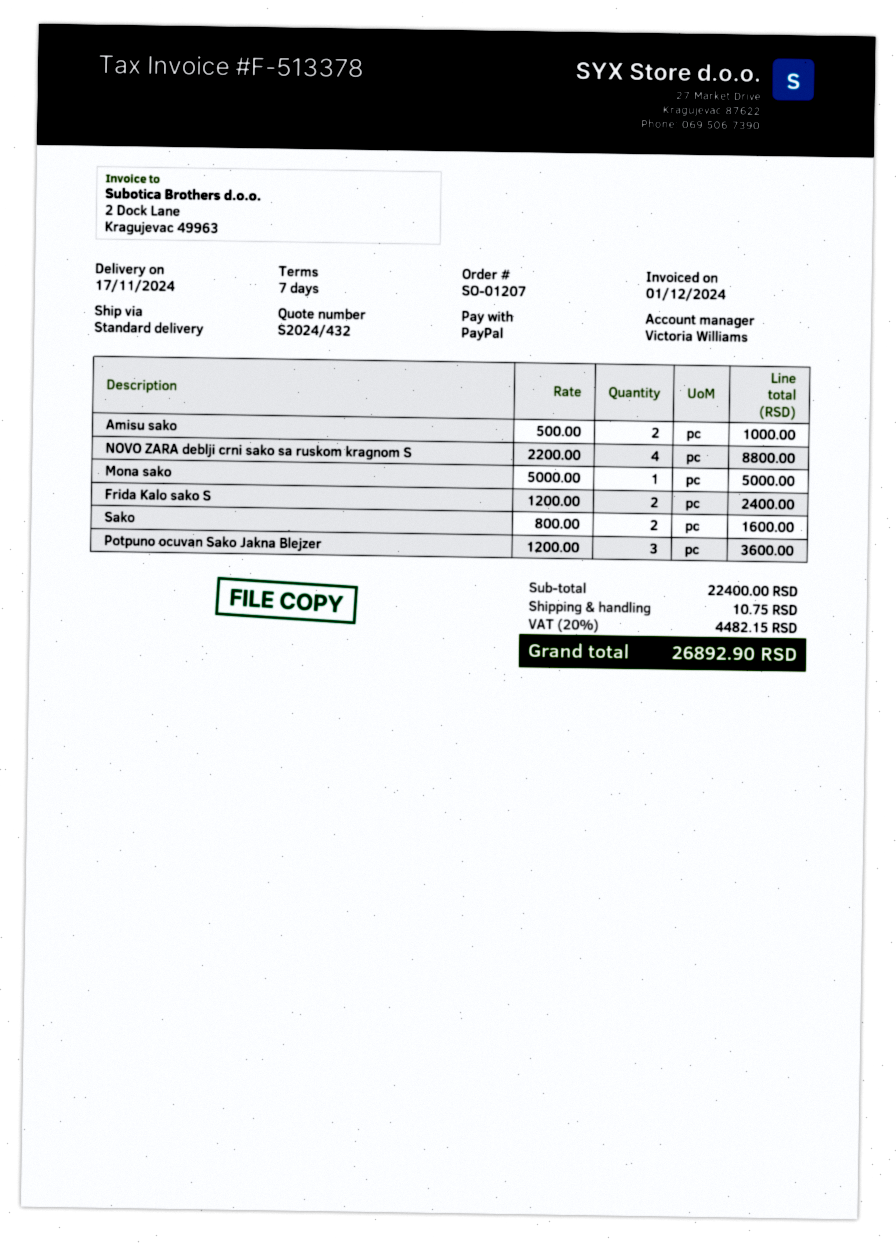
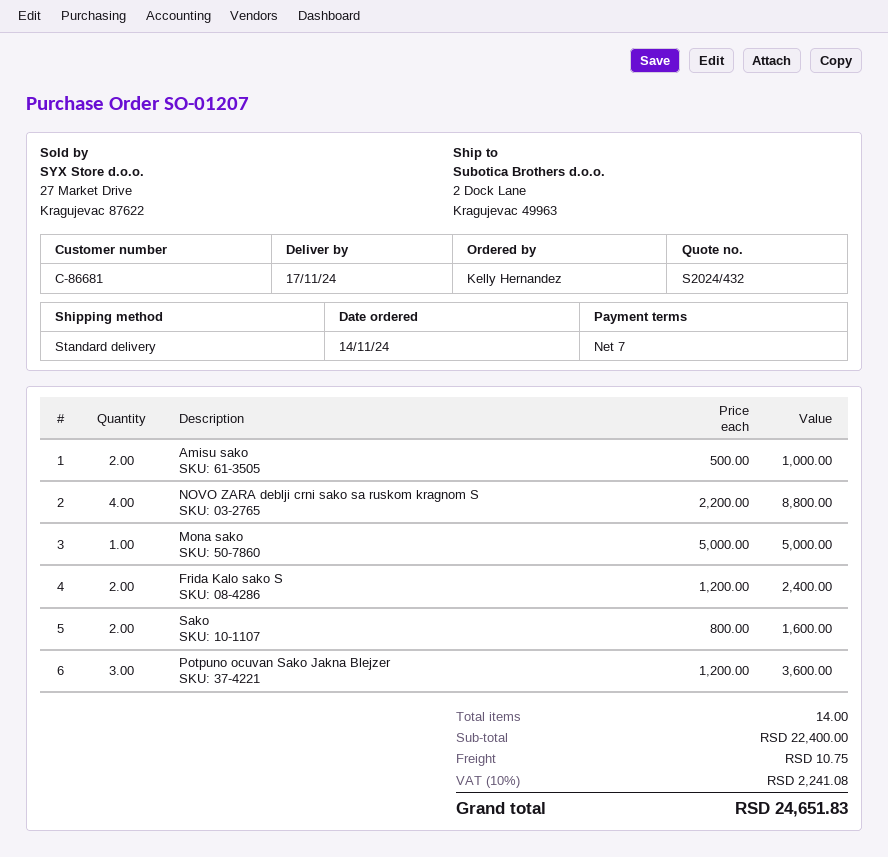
tax: 20% = 4482.15 -> 10% = 2241.08
total: 26892.90 -> 24651.83

